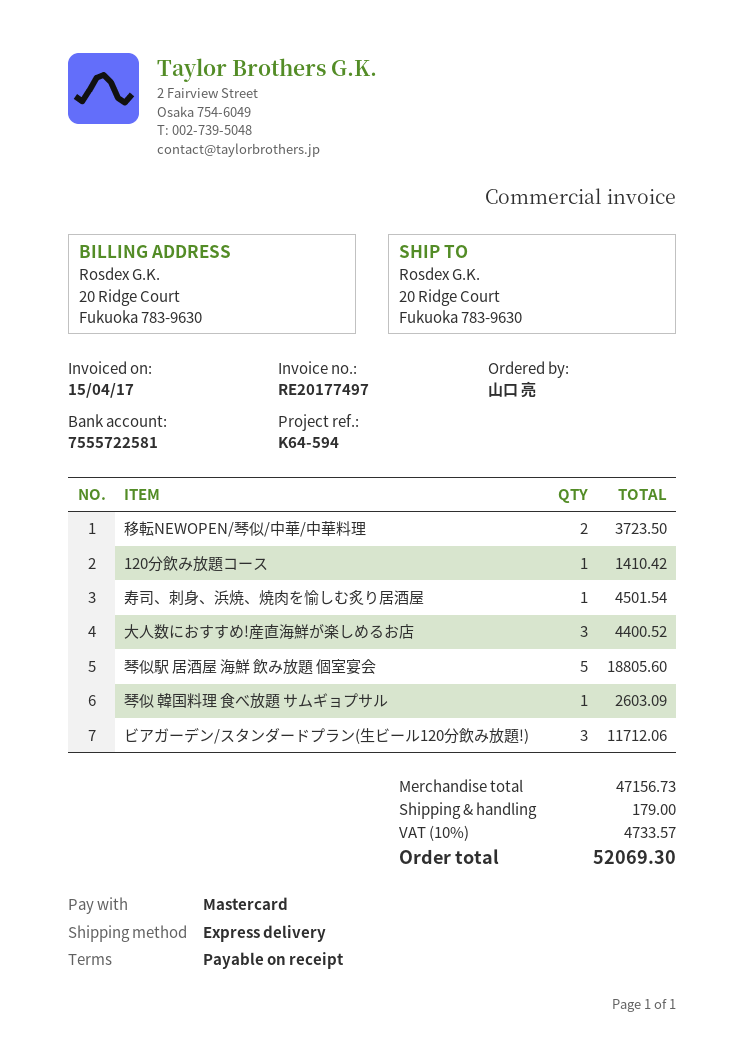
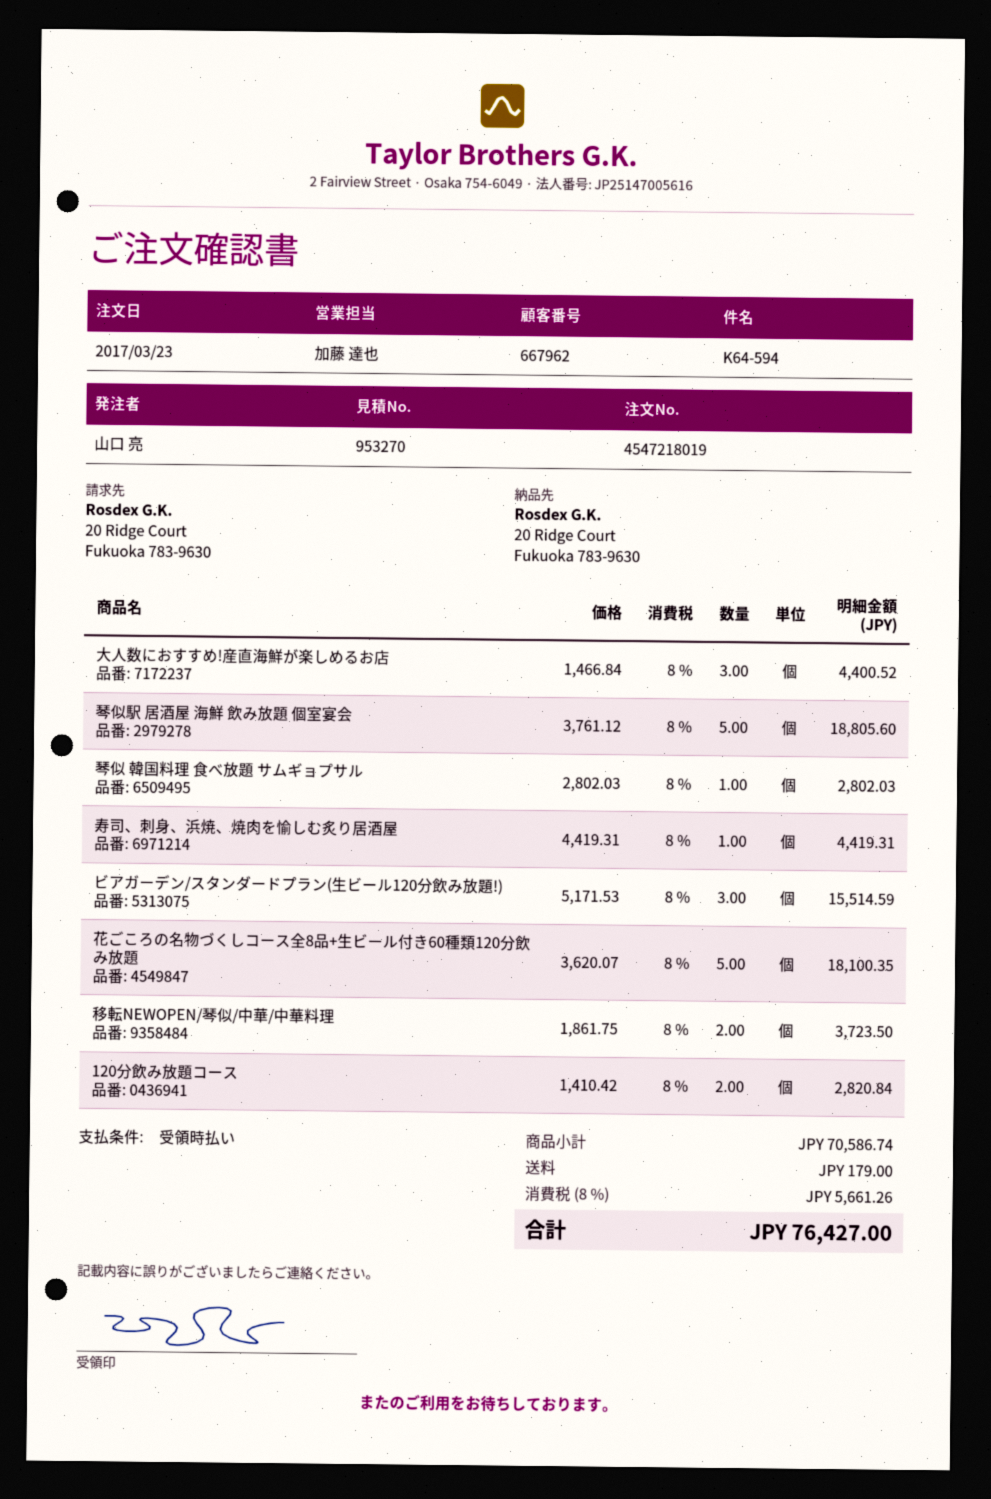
120分飲み放題コース: 1 for 1410.42 -> 2 for 2820.84
寿司、刺身、浜焼、焼肉を愉しむ炙り居酒屋: 1 for 4501.54 -> 1 for 4419.31
琴似 韓国料理 食べ放題 サムギョプサル: 1 for 2603.09 -> 1 for 2802.03
ビアガーデン/スタンダードプラン(生ビール120分飲み放題!): 3 for 11712.06 -> 3 for 15514.59
花ごころの名物づくしコース全8品+生ビール付き60種類120分飲み放題: none -> 5 for 18100.35
subtotal: 47156.73 -> 70586.74
tax: 10% = 4733.57 -> 8% = 5661.26
total: 52069.30 -> 76427.00

